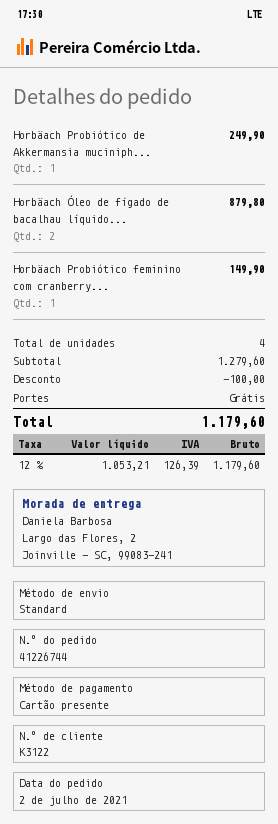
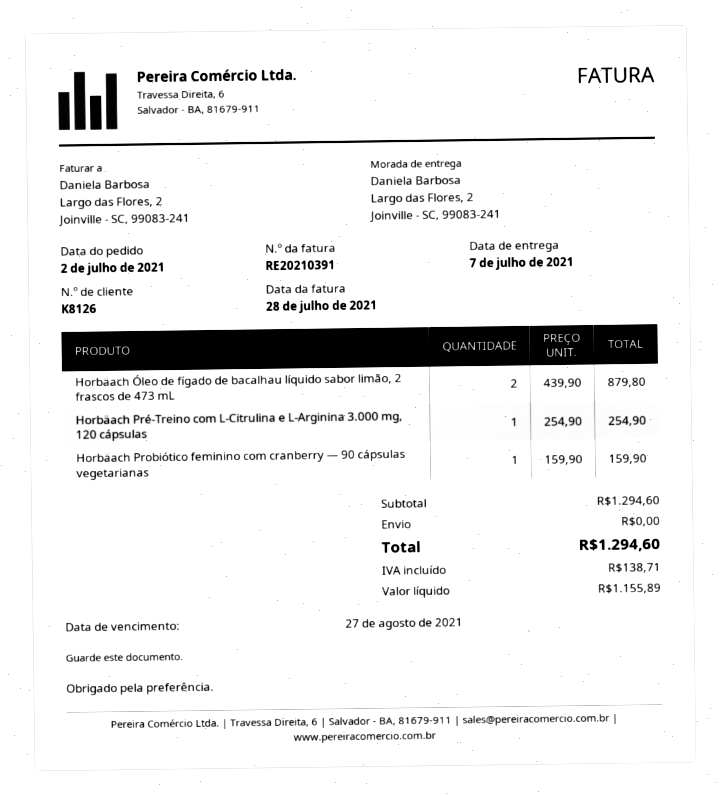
customer number: K3122 -> K8126
Horbäach Probiótico de Akkermansia muciniph...: 1 for 249.90 -> none
Horbäach Probiótico feminino com cranberry...: 1 for 149.90 -> 1 for 159.90
Horbäach Pré-Treino com L-Citrulina e L-Arginina 3.000 mg, 120 cápsulas: none -> 1 for 254.90
subtotal: 1279.60 -> 1294.60
discount: 100.00 -> none
net: 1053.21 -> 1155.89
tax: 126.39 -> 138.71
total: 1179.60 -> 1294.60

